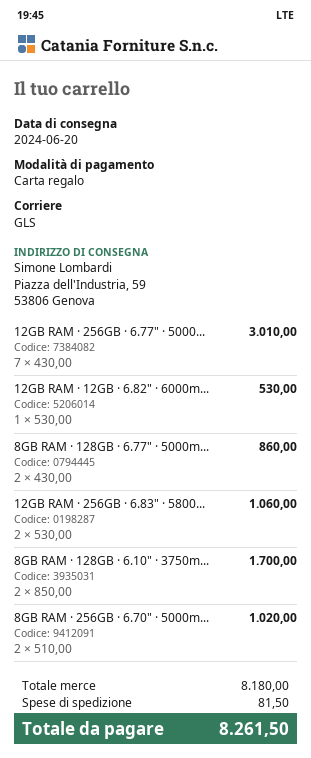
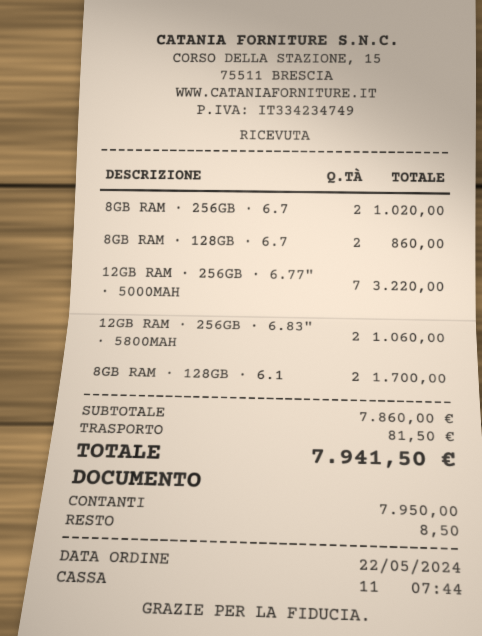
payment method: gift card -> cash
12GB RAM · 256GB · 6.77" · 5000...: 7 for 3010.00 -> 7 for 3220.00
12GB RAM · 12GB · 6.82" · 6000m...: 1 for 530.00 -> none
subtotal: 8180.00 -> 7860.00
total: 8261.50 -> 7941.50

